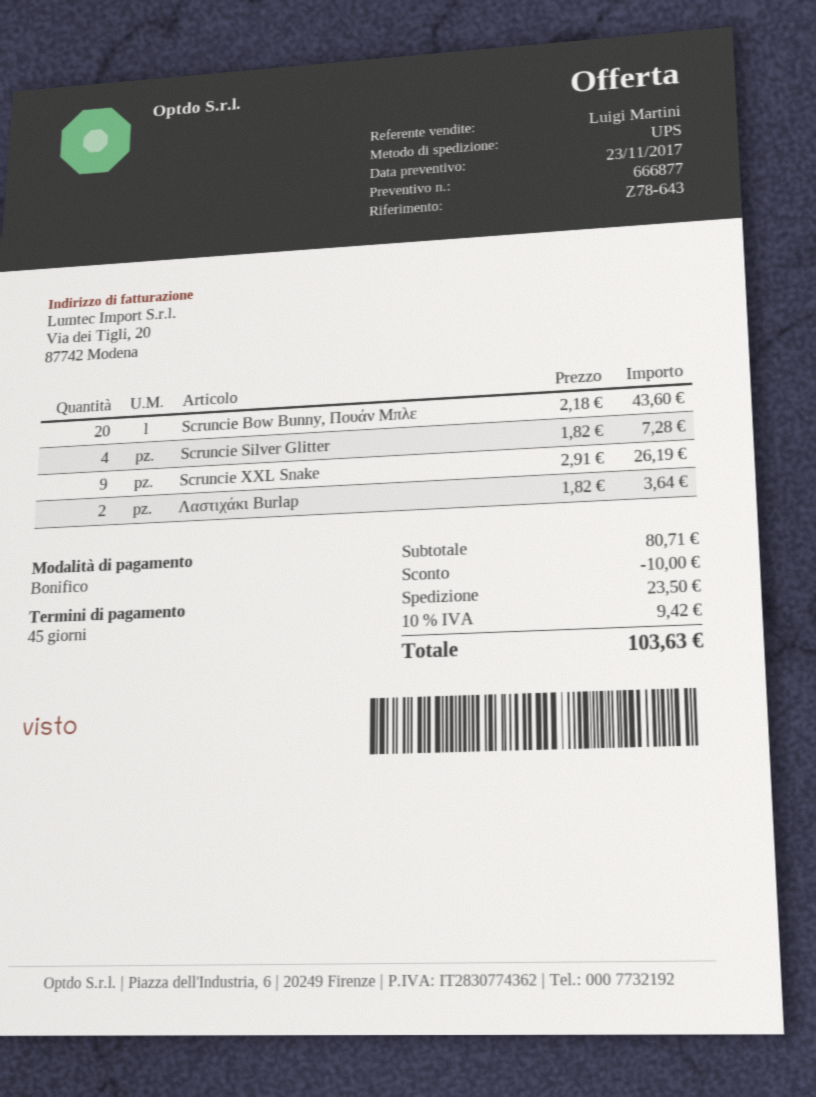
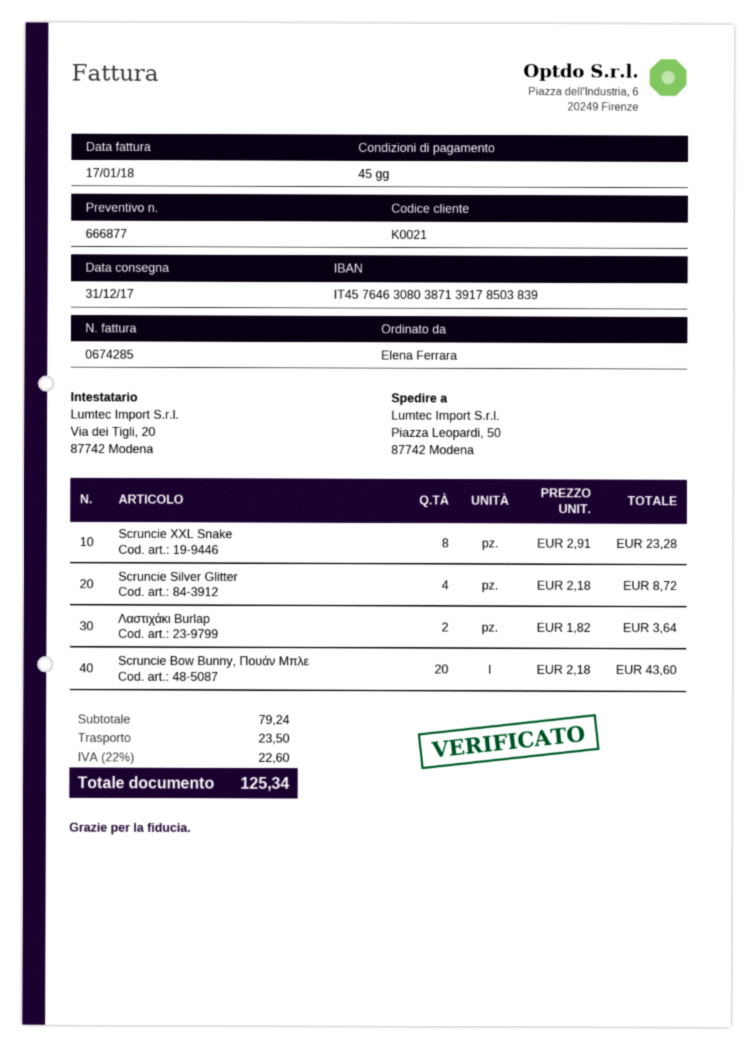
Scruncie Silver Glitter: 4 x 1.82 = 7.28 -> 4 x 2.18 = 8.72
Scruncie XXL Snake: 9 x 2.91 = 26.19 -> 8 x 2.91 = 23.28
subtotal: 80.71 -> 79.24
discount: 10.00 -> none
tax: 10% = 9.42 -> 22% = 22.60
total: 103.63 -> 125.34

